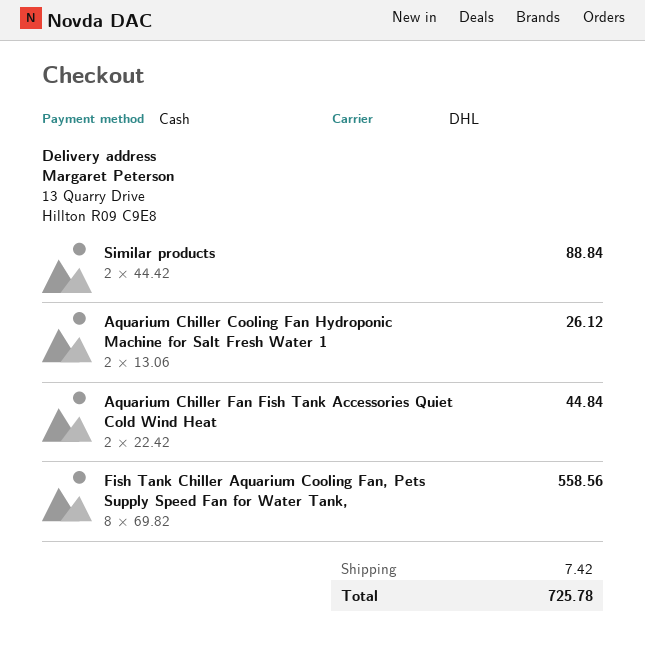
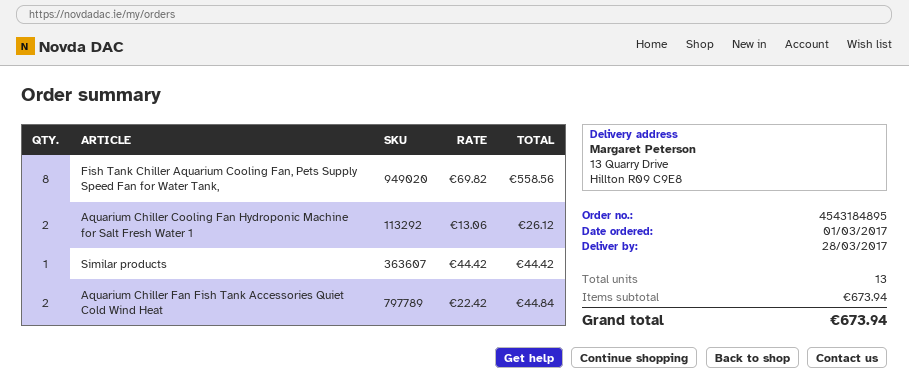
Similar products: 2 x 44.42 = 88.84 -> 1 x 44.42 = 44.42
shipping: 7.42 -> none
total: 725.78 -> 673.94

